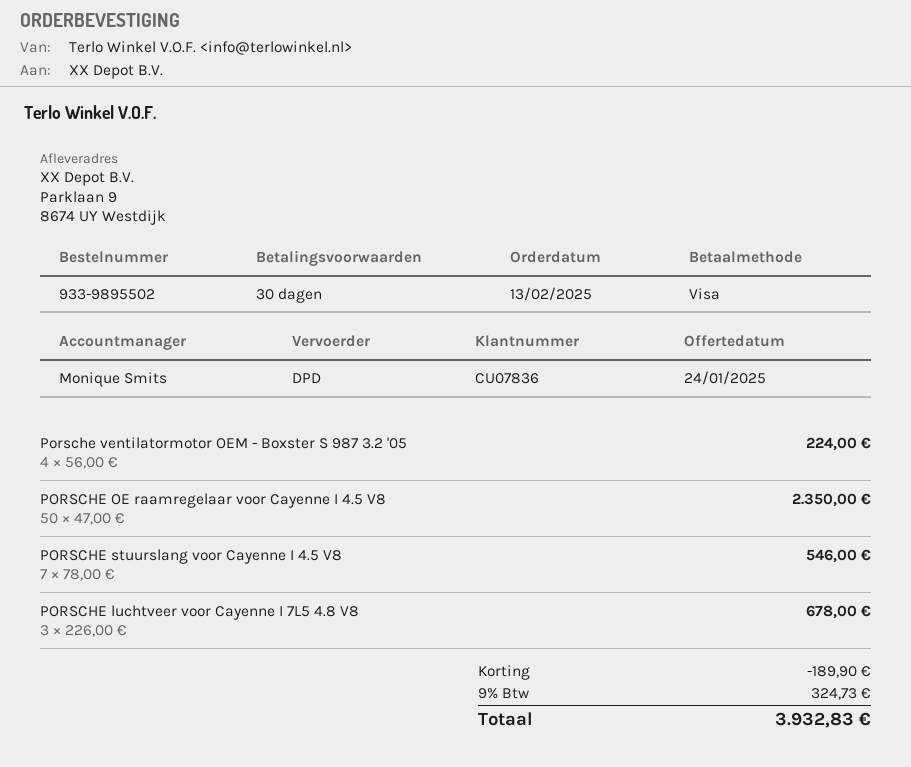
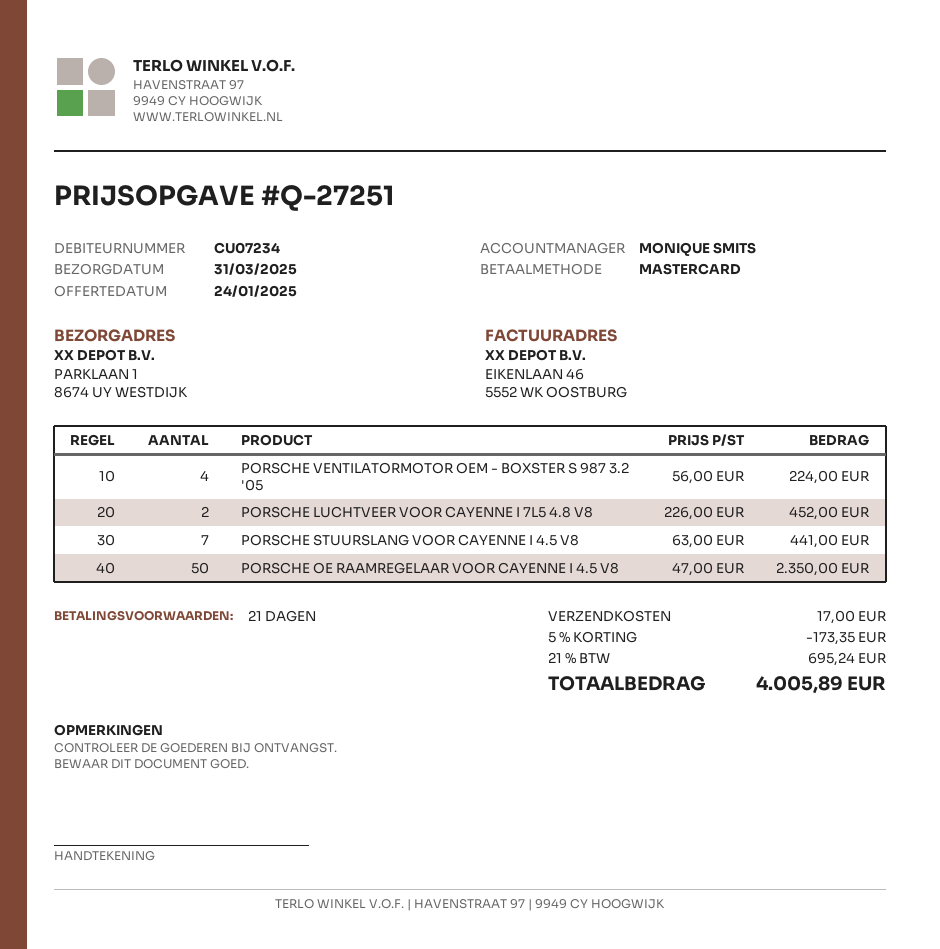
payment terms: 30 days -> 21 days
customer number: CU07836 -> CU07234
payment method: Visa -> Mastercard
ship to: Parklaan 9, 8674 UY Westdijk -> PARKLAAN 1, 8674 UY WESTDIJK
PORSCHE stuurslang voor Cayenne I 4.5 V8: 7 x 78.00 = 546.00 -> 7 x 63.00 = 441.00
PORSCHE luchtveer voor Cayenne I 7L5 4.8 V8: 3 x 226.00 = 678.00 -> 2 x 226.00 = 452.00
discount: 189.90 -> 173.35
shipping: none -> 17.00
tax: 9% = 324.73 -> 21% = 695.24
total: 3932.83 -> 4005.89

